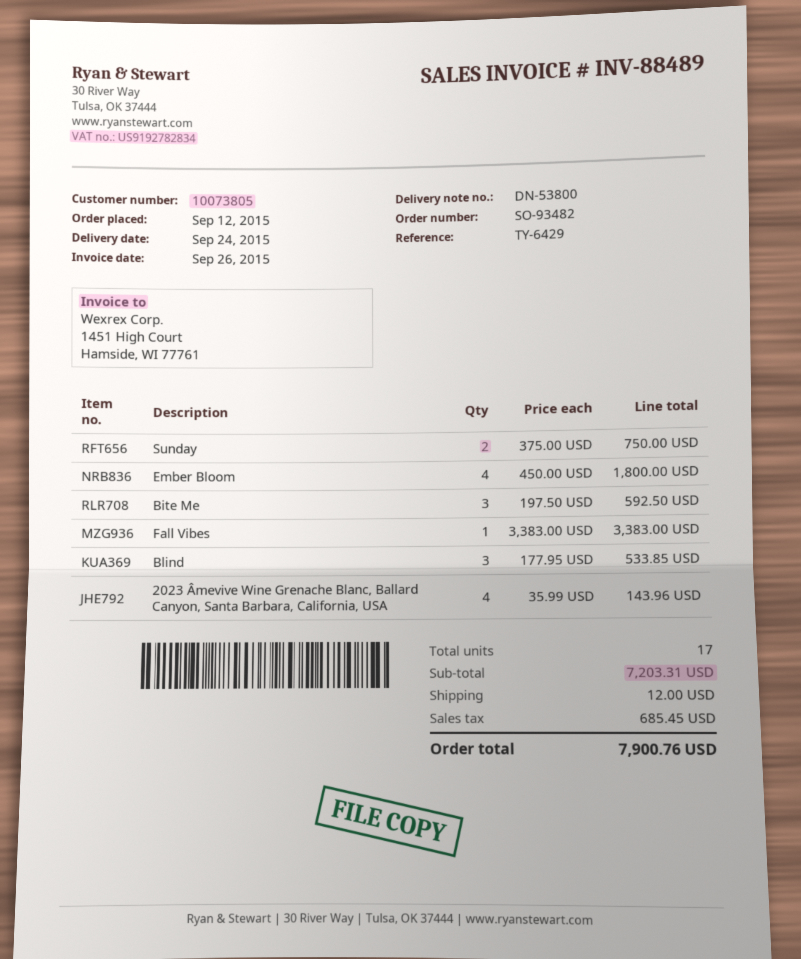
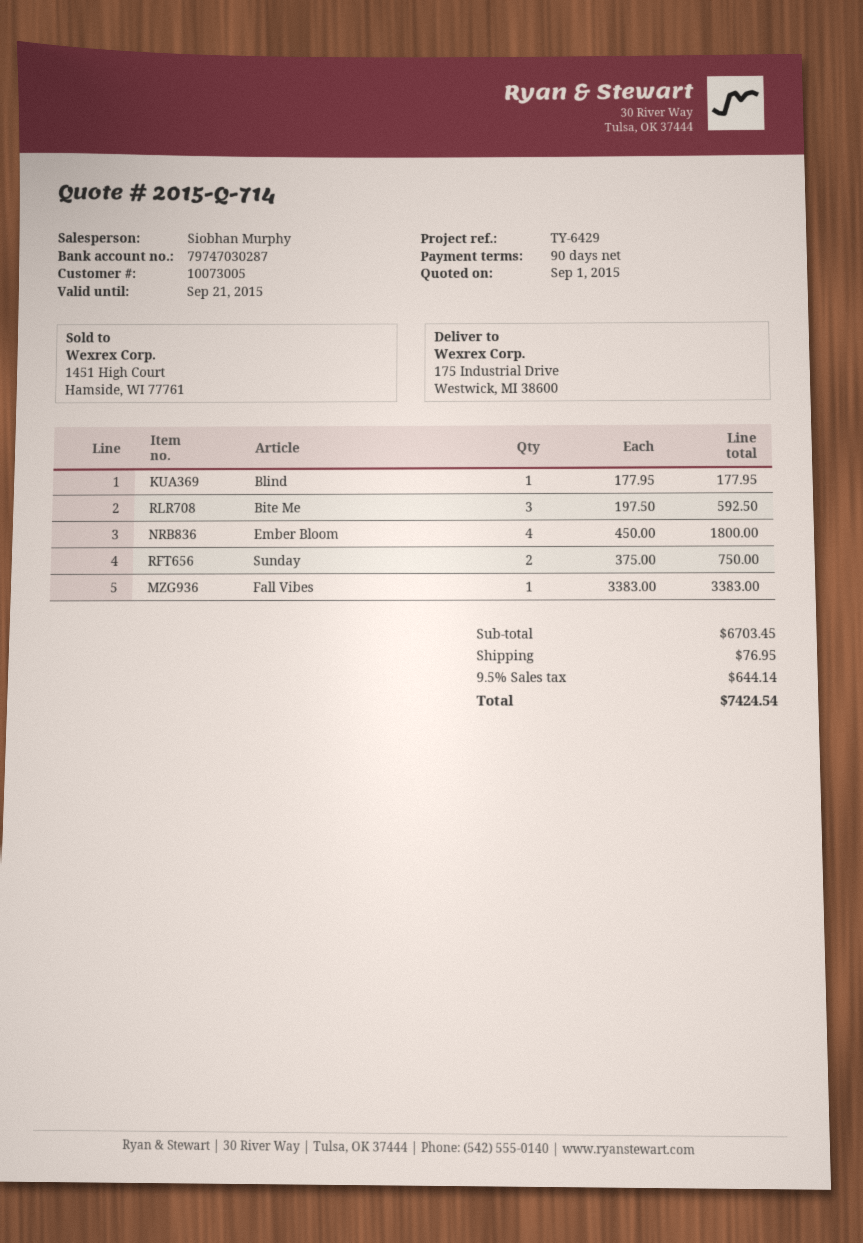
customer number: 10073805 -> 10073005
Blind: 3 x 177.95 = 533.85 -> 1 x 177.95 = 177.95
2023 Âmevive Wine Grenache Blanc, Ballard Canyon, Santa Barbara, California, USA: 4 x 35.99 = 143.96 -> none
subtotal: 7203.31 -> 6703.45
shipping: 12.00 -> 76.95
tax: 685.45 -> 644.14
total: 7900.76 -> 7424.54

